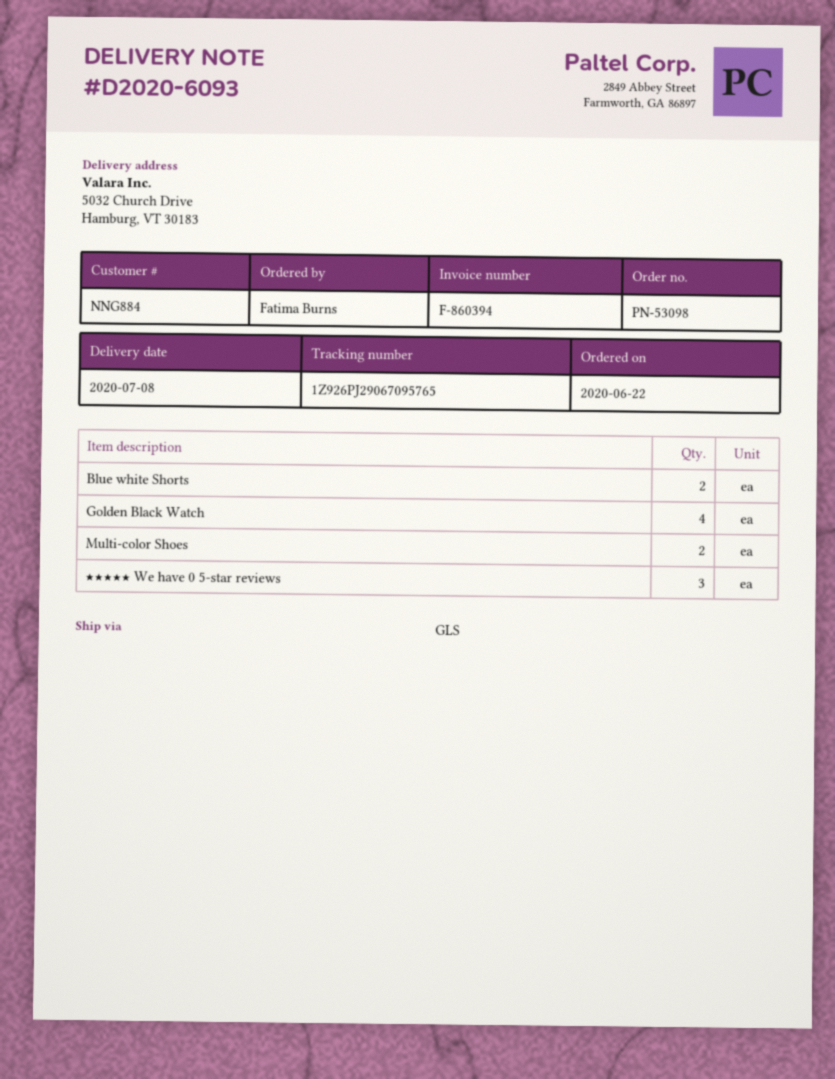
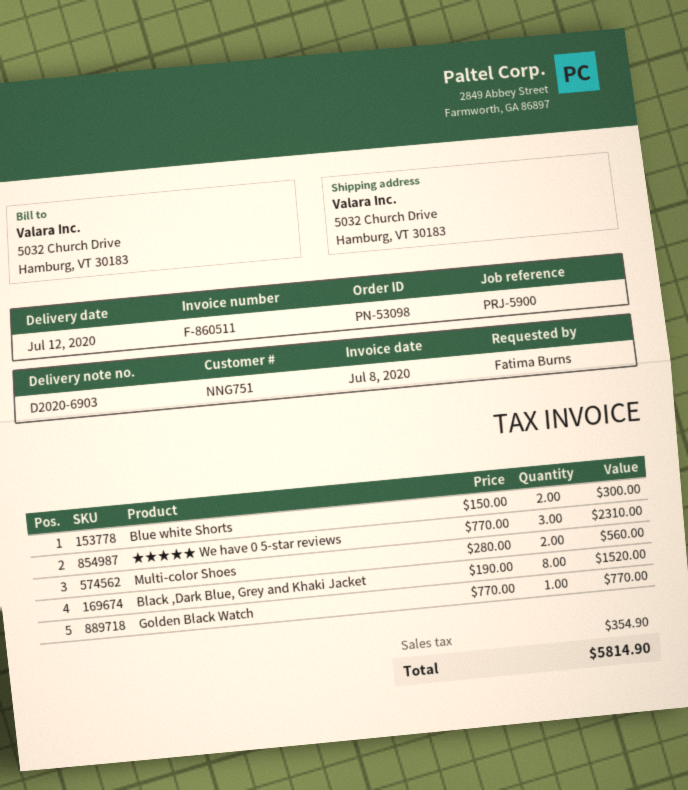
delivery note number: D2020-6093 -> D2020-6903
delivery date: 2020-07-08 -> 2020-07-12
invoice number: F-860394 -> F-860511
customer number: NNG884 -> NNG751
Golden Black Watch: 4 -> 1
Black ,Dark Blue, Grey and Khaki Jacket: none -> 8

